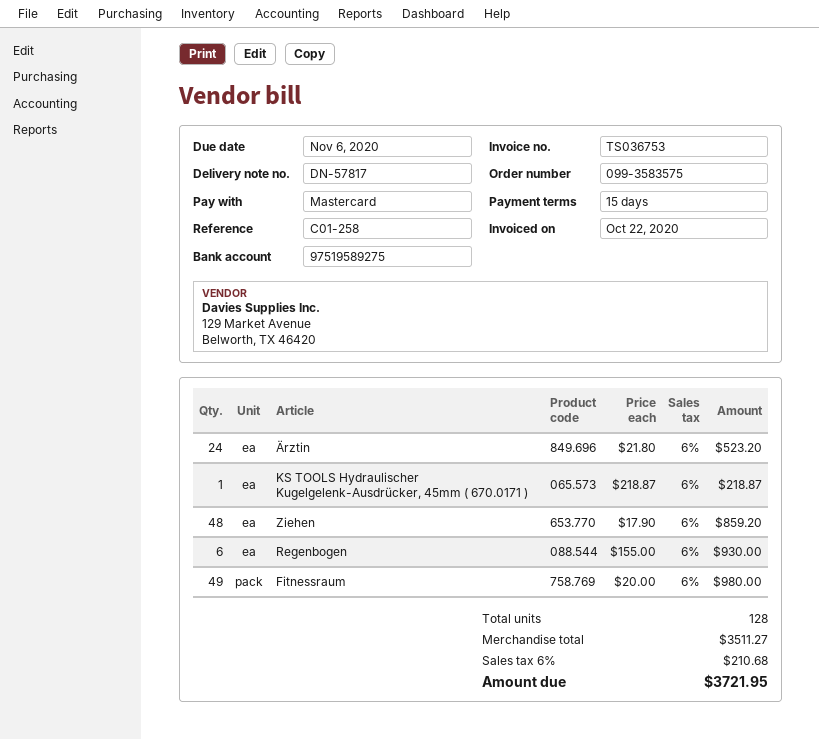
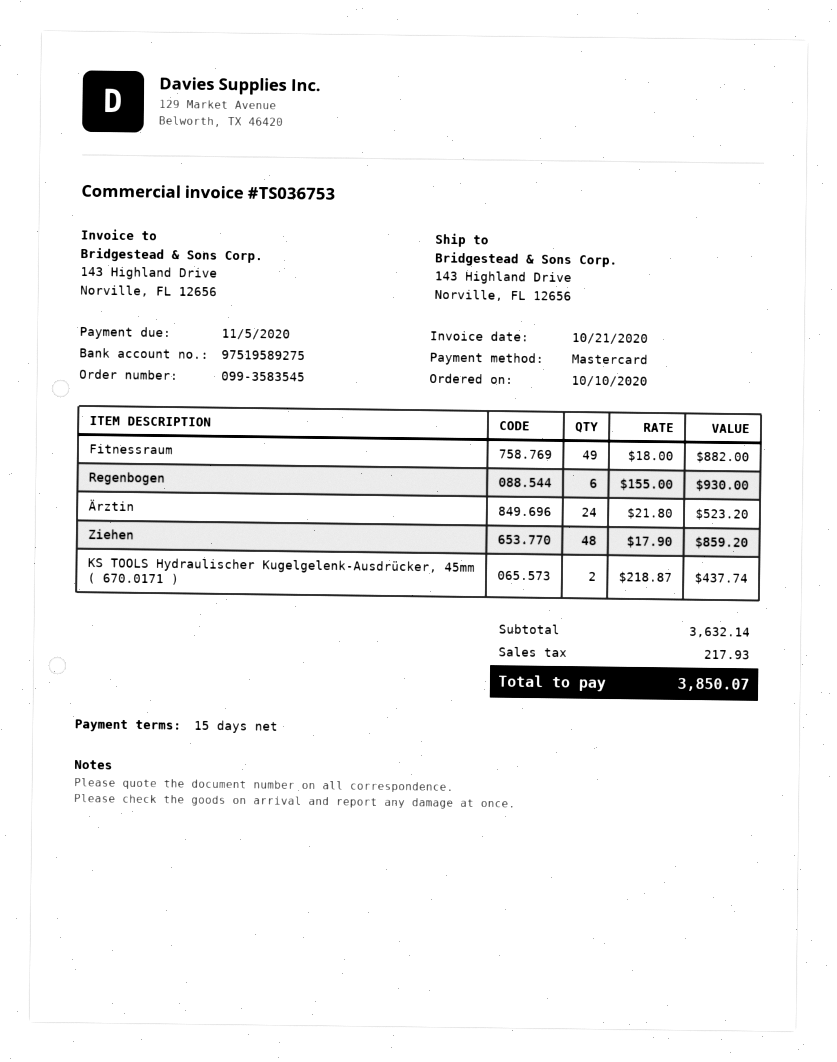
order number: 099-3583575 -> 099-3583545
invoice date: 2020-10-22 -> 2020-10-21
due date: 2020-11-06 -> 2020-11-05
KS TOOLS Hydraulischer Kugelgelenk-Ausdrücker, 45mm ( 670.0171 ): 1 x 218.87 = 218.87 -> 2 x 218.87 = 437.74
Fitnessraum: 49 x 20.00 = 980.00 -> 49 x 18.00 = 882.00
subtotal: 3511.27 -> 3632.14
tax: 210.68 -> 217.93
total: 3721.95 -> 3850.07

